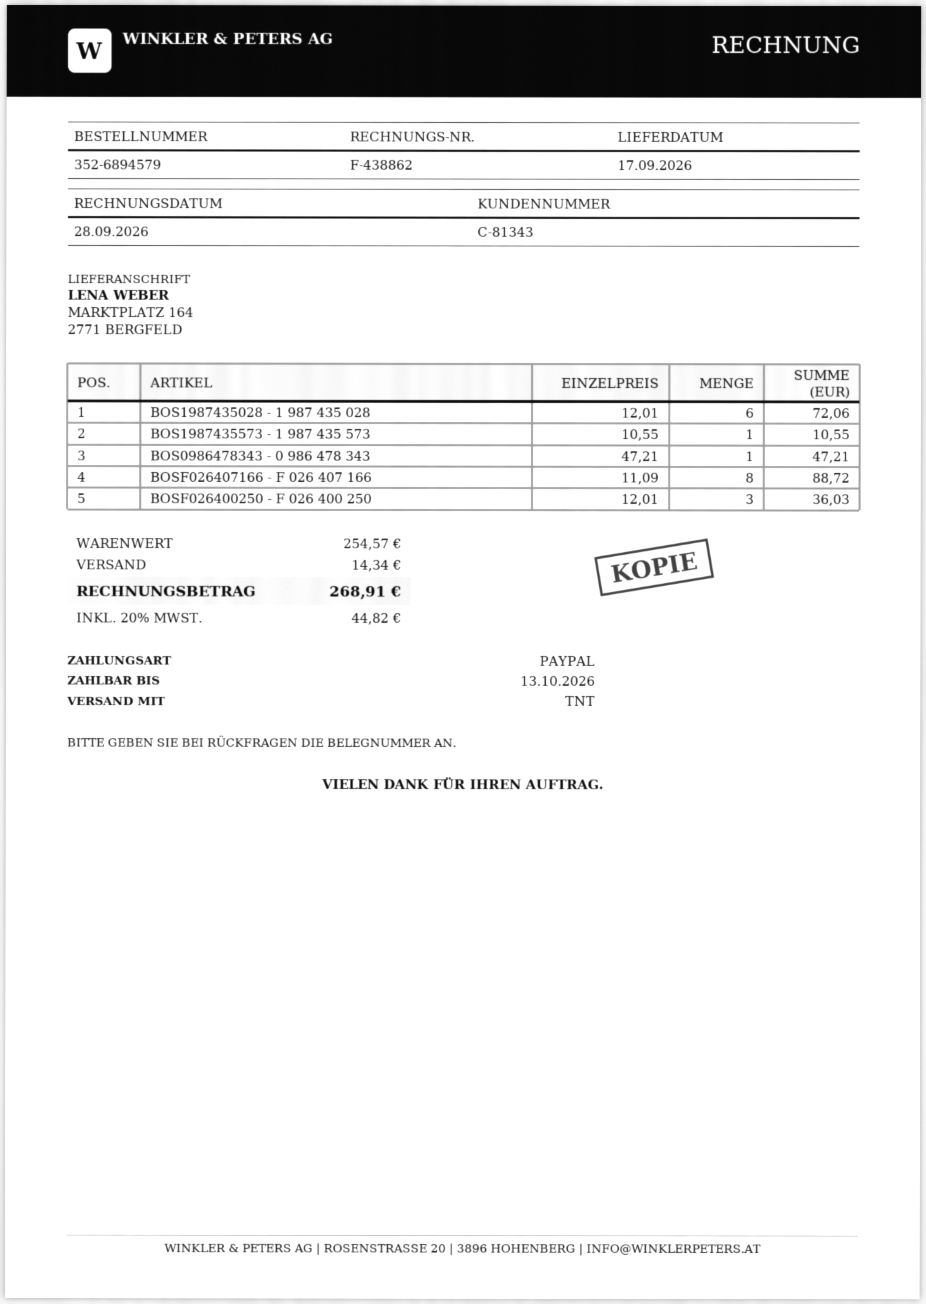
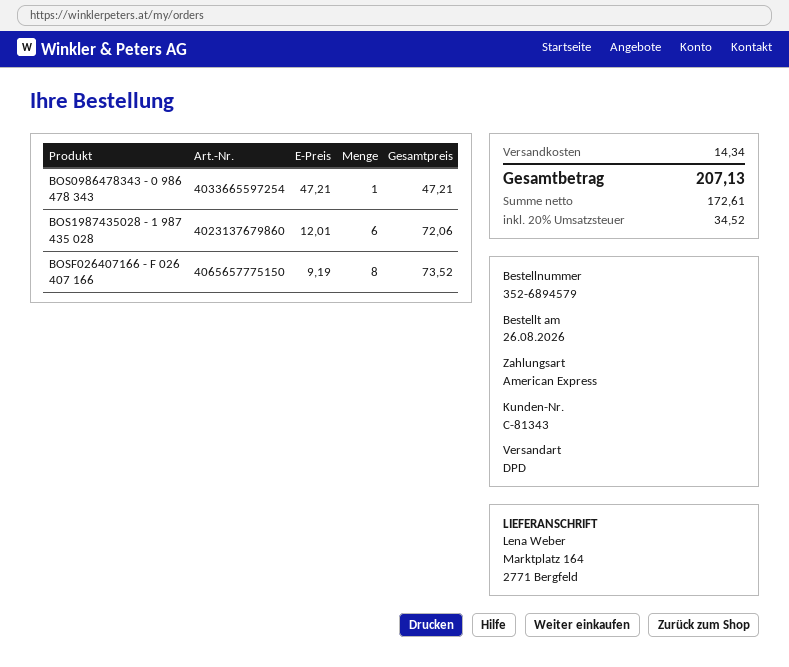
payment method: PayPal -> American Express
shipping method: TNT -> DPD
BOS1987435573 - 1 987 435 573: 1 x 10.55 = 10.55 -> none
BOSF026407166 - F 026 407 166: 8 x 11.09 = 88.72 -> 8 x 9.19 = 73.52
BOSF026400250 - F 026 400 250: 3 x 12.01 = 36.03 -> none
tax: 20% = 44.82 -> 20% = 34.52
total: 268.91 -> 207.13

